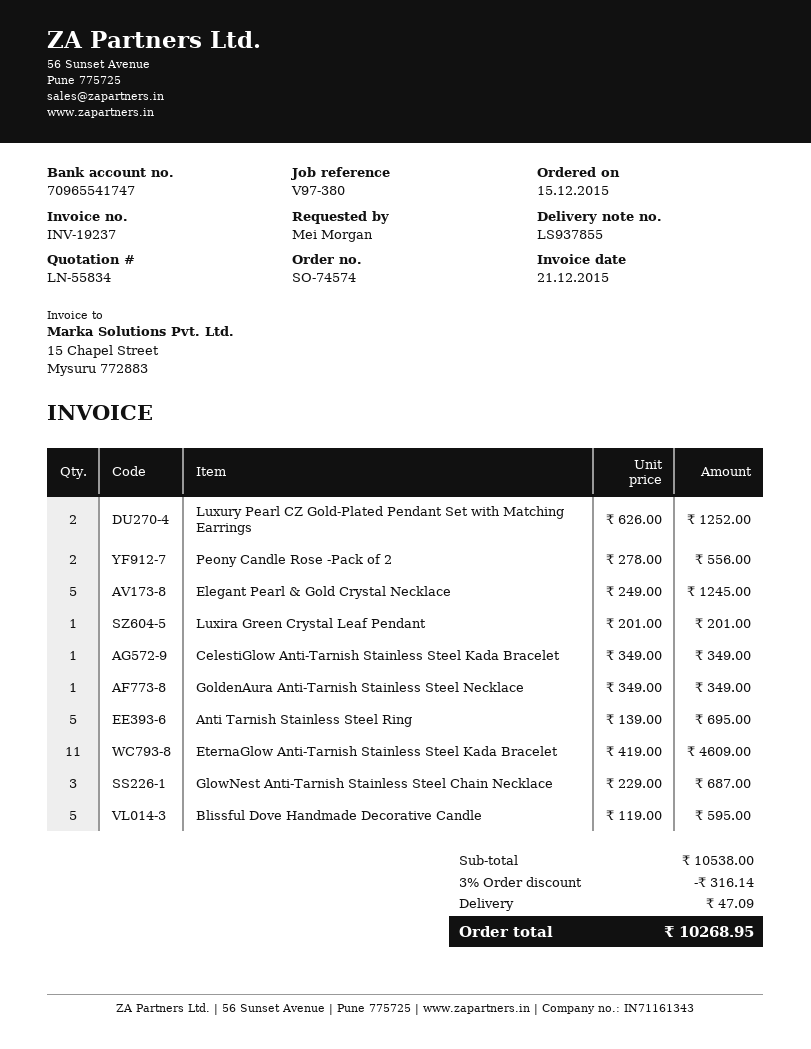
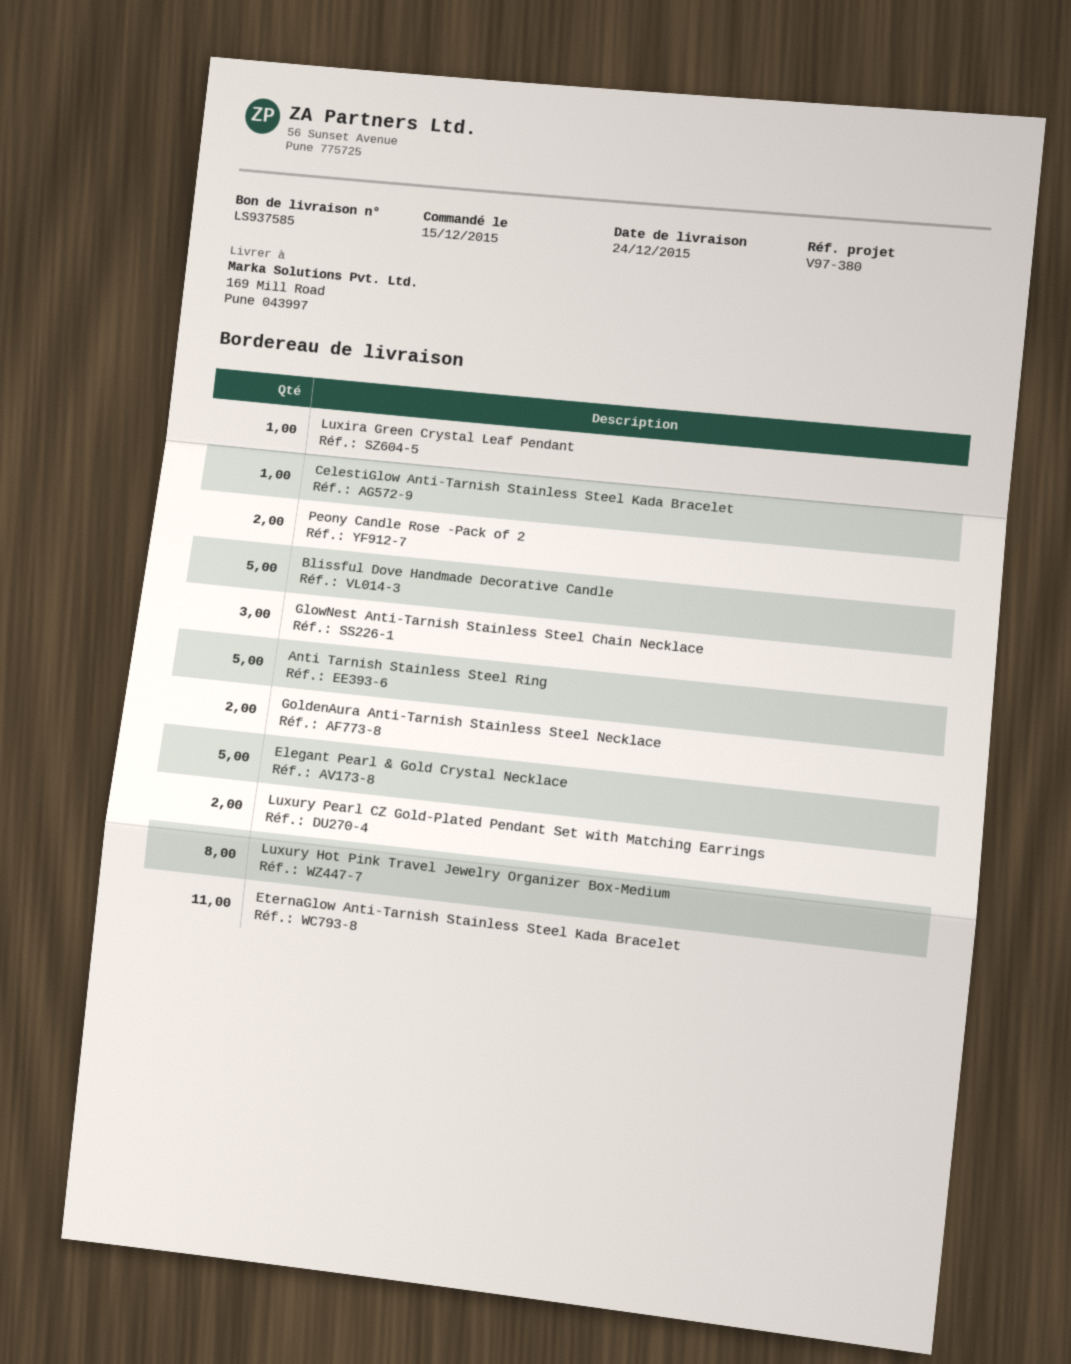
delivery note number: LS937855 -> LS937585
GoldenAura Anti-Tarnish Stainless Steel Necklace: 1 -> 2
Luxury Hot Pink Travel Jewelry Organizer Box-Medium: none -> 8

